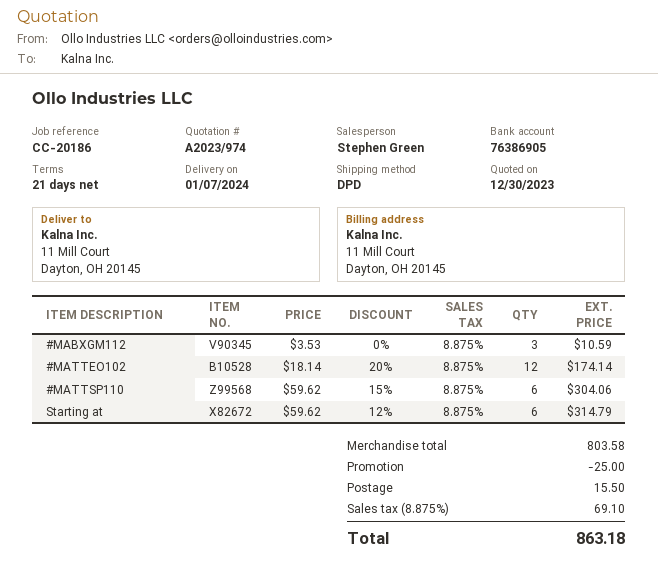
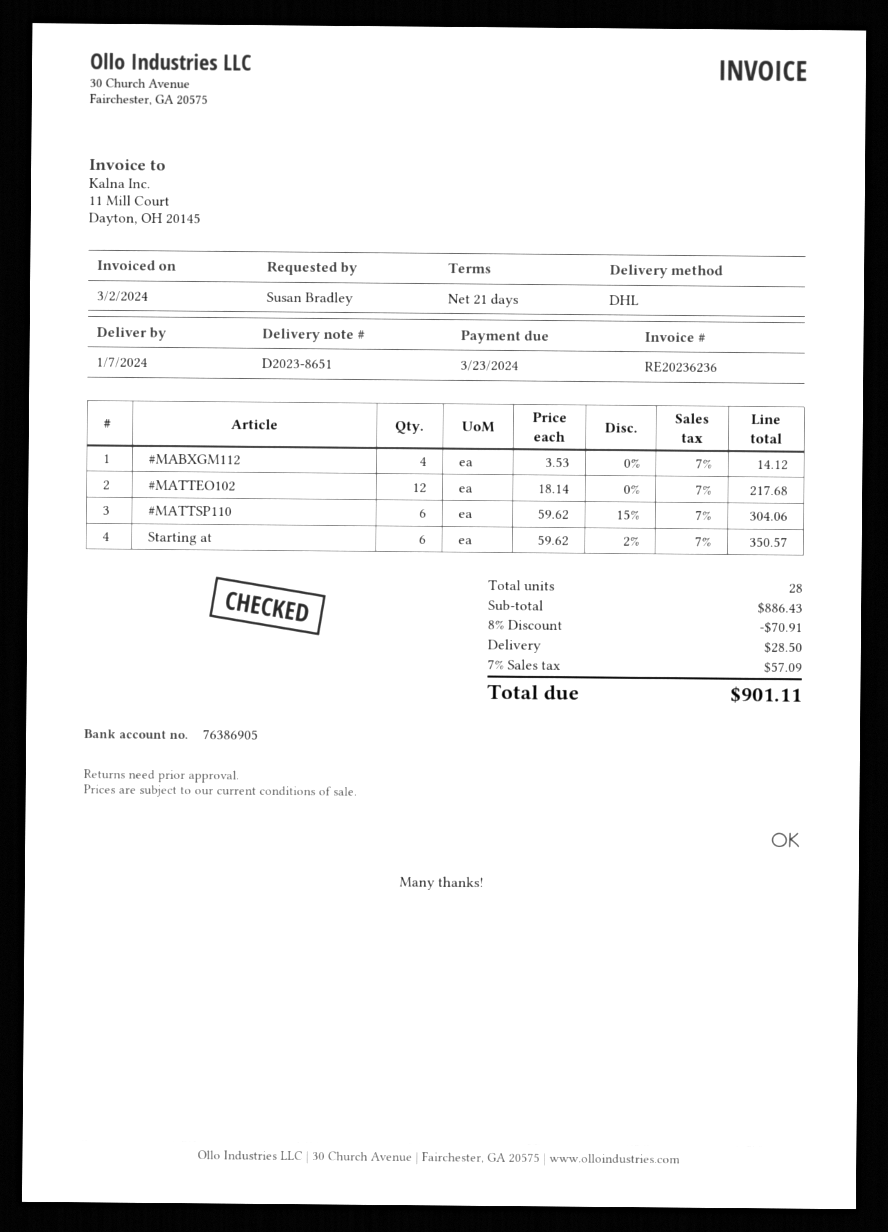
shipping method: DPD -> DHL
#MABXGM112: 3 x 3.53 = 10.59 -> 4 x 3.53 = 14.12
#MATTEO102: 12 x 18.14 - 20% = 174.14 -> 12 x 18.14 = 217.68
Starting at: 6 x 59.62 - 12% = 314.79 -> 6 x 59.62 - 2% = 350.57
subtotal: 803.58 -> 886.43
discount: 25.00 -> 70.91
shipping: 15.50 -> 28.50
tax: 8.875% = 69.10 -> 7% = 57.09
total: 863.18 -> 901.11

